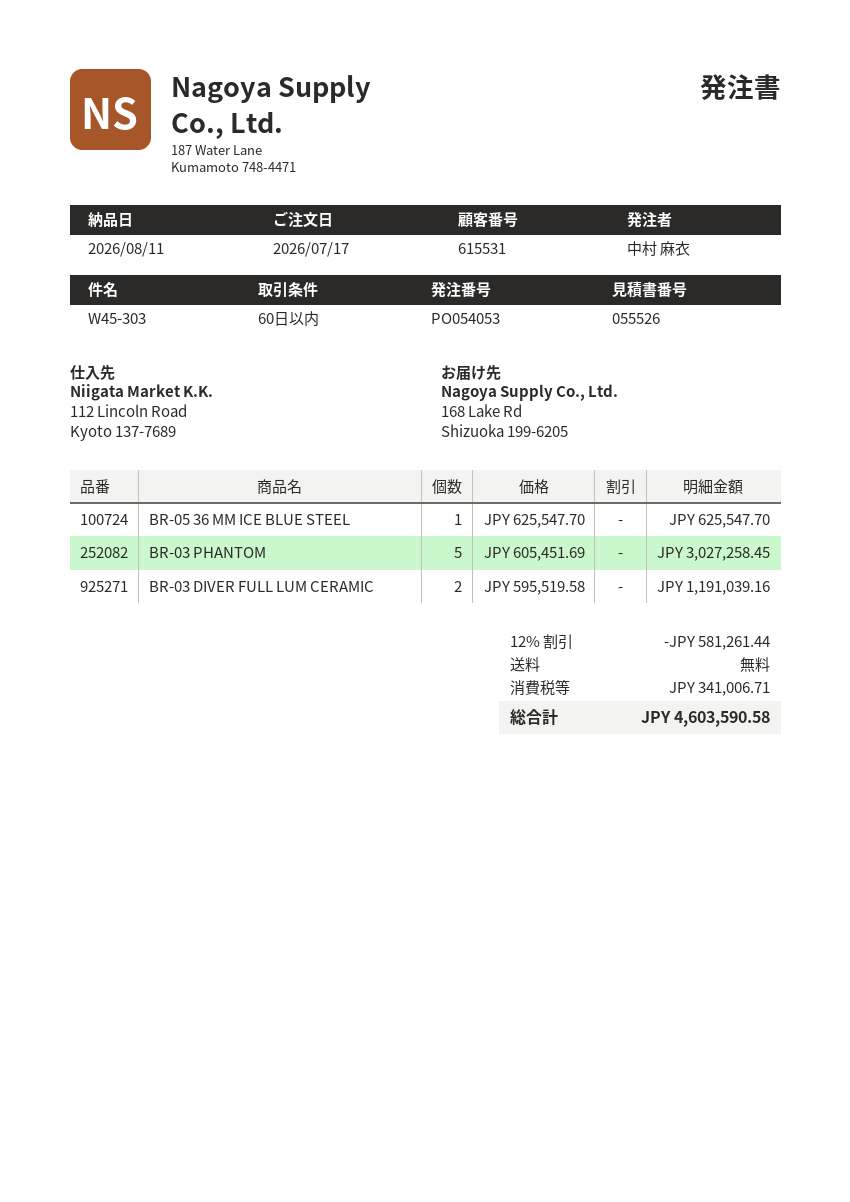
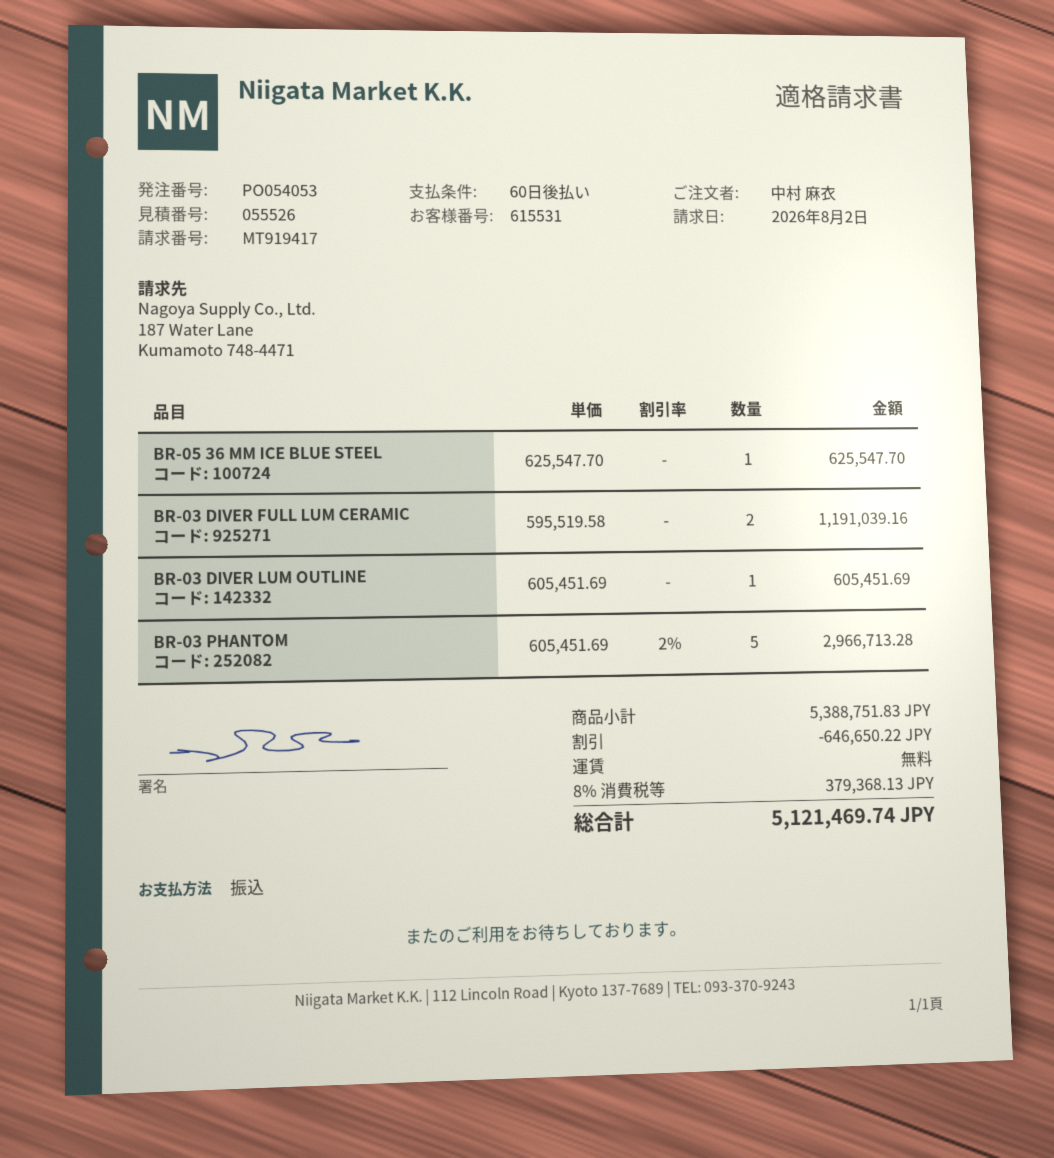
BR-03 PHANTOM: 5 x 605451.69 = 3027258.45 -> 5 x 605451.69 - 2% = 2966713.28
BR-03 DIVER LUM OUTLINE: none -> 1 x 605451.69 = 605451.69
discount: 581261.44 -> 646650.22
tax: 341006.71 -> 379368.13
total: 4603590.58 -> 5121469.74

